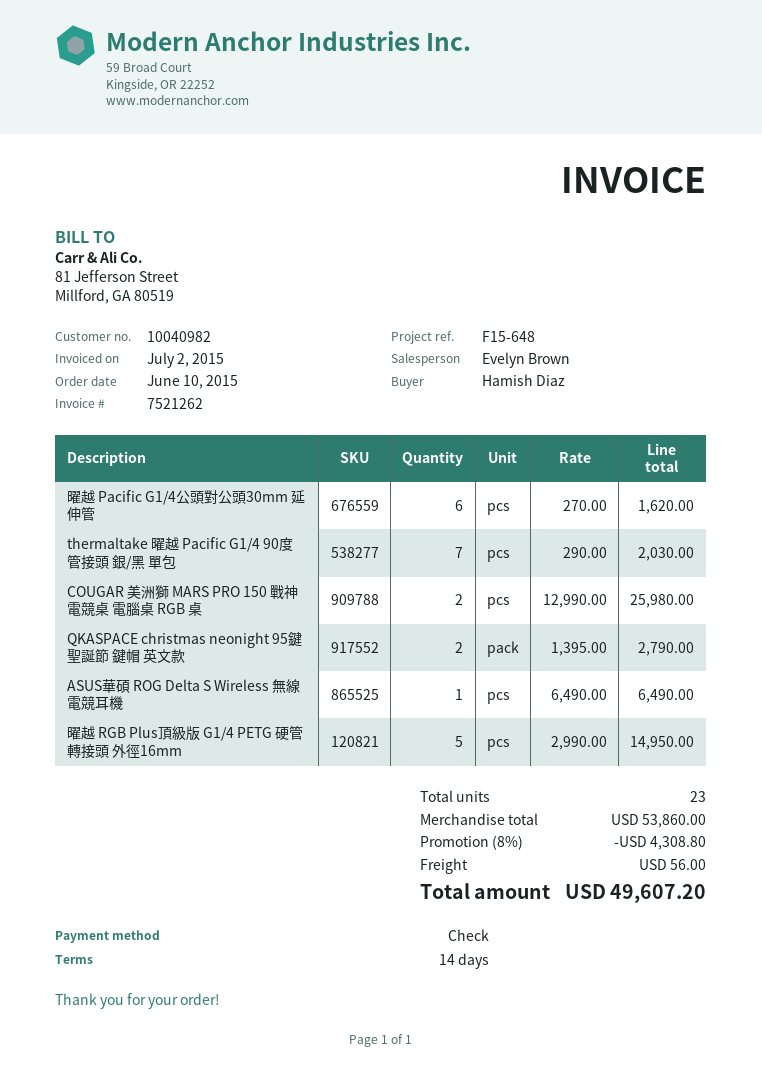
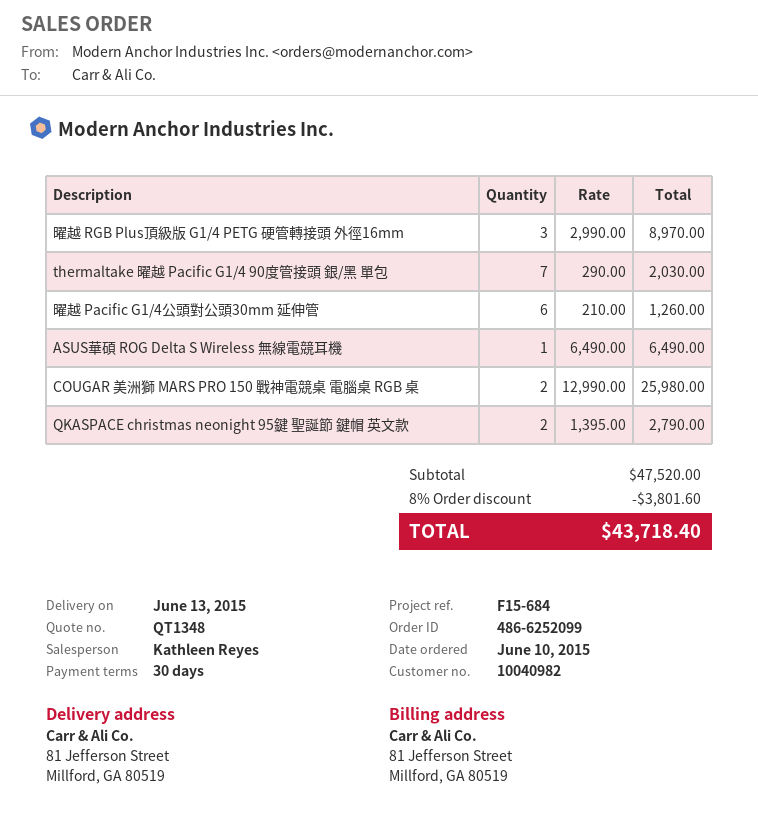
payment terms: 14 days -> 30 days
reference: F15-648 -> F15-684
sales rep: Evelyn Brown -> Kathleen Reyes
曜越 Pacific G1/4公頭對公頭30mm 延伸管: 6 x 270.00 = 1620.00 -> 6 x 210.00 = 1260.00
曜越 RGB Plus頂級版 G1/4 PETG 硬管轉接頭 外徑16mm: 5 x 2990.00 = 14950.00 -> 3 x 2990.00 = 8970.00
subtotal: 53860.00 -> 47520.00
discount: 8% = 4308.80 -> 8% = 3801.60
shipping: 56.00 -> none
total: 49607.20 -> 43718.40

